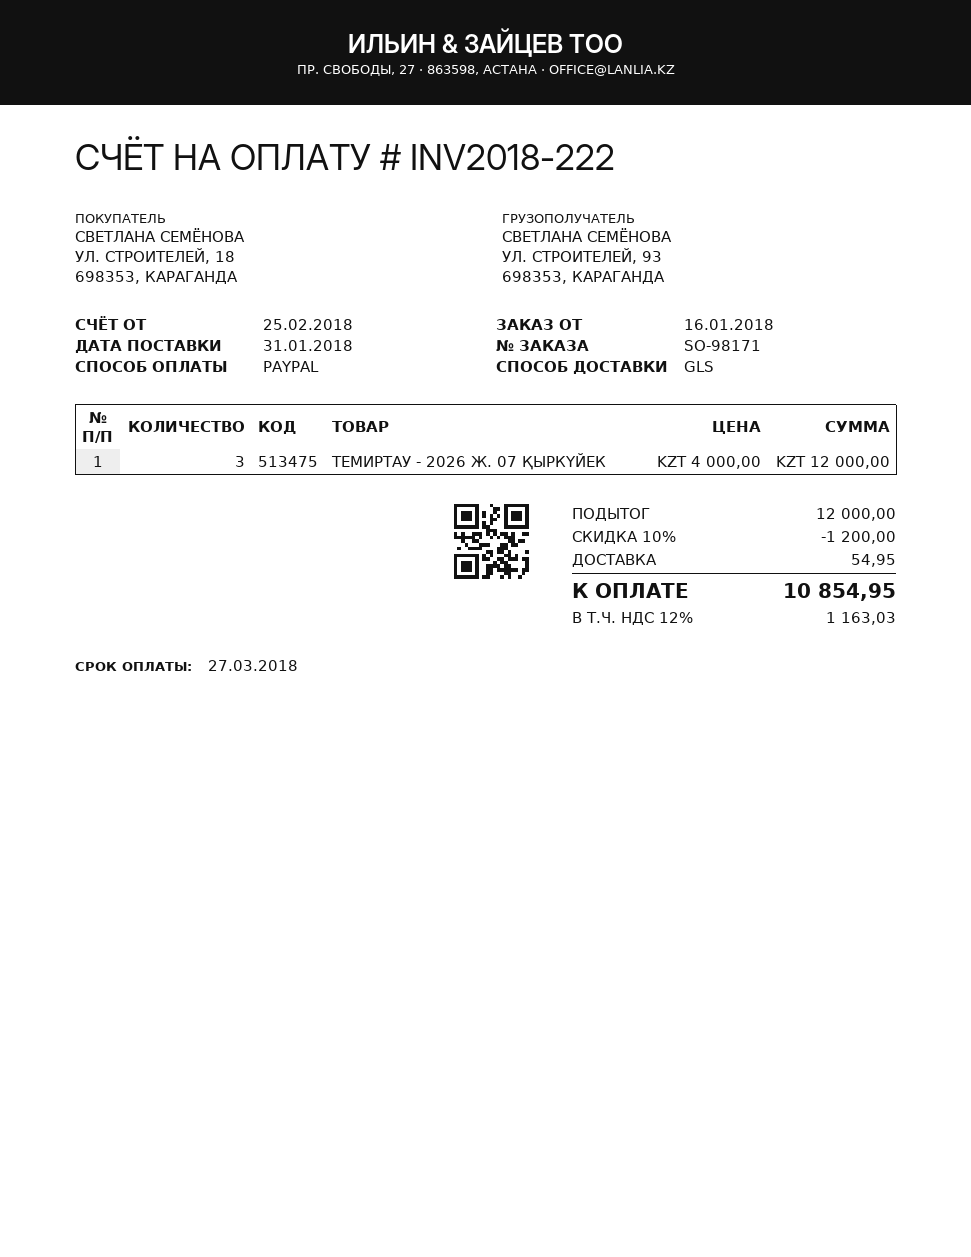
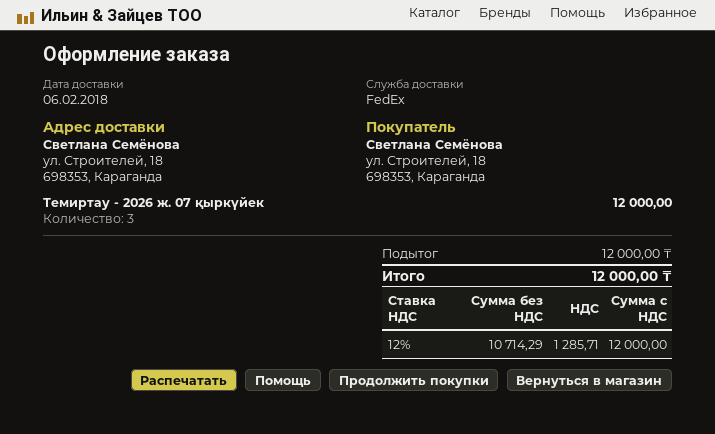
delivery date: 2018-01-31 -> 2018-02-06
shipping method: GLS -> FedEx
ship to: УЛ. СТРОИТЕЛЕЙ, 93, 698353, КАРАГАНДА -> ул. Строителей, 18, 698353, Караганда
discount: 10% = 1200.00 -> none
shipping: 54.95 -> none
tax: 12% = 1163.03 -> 12% = 1285.71
total: 10854.95 -> 12000.00

